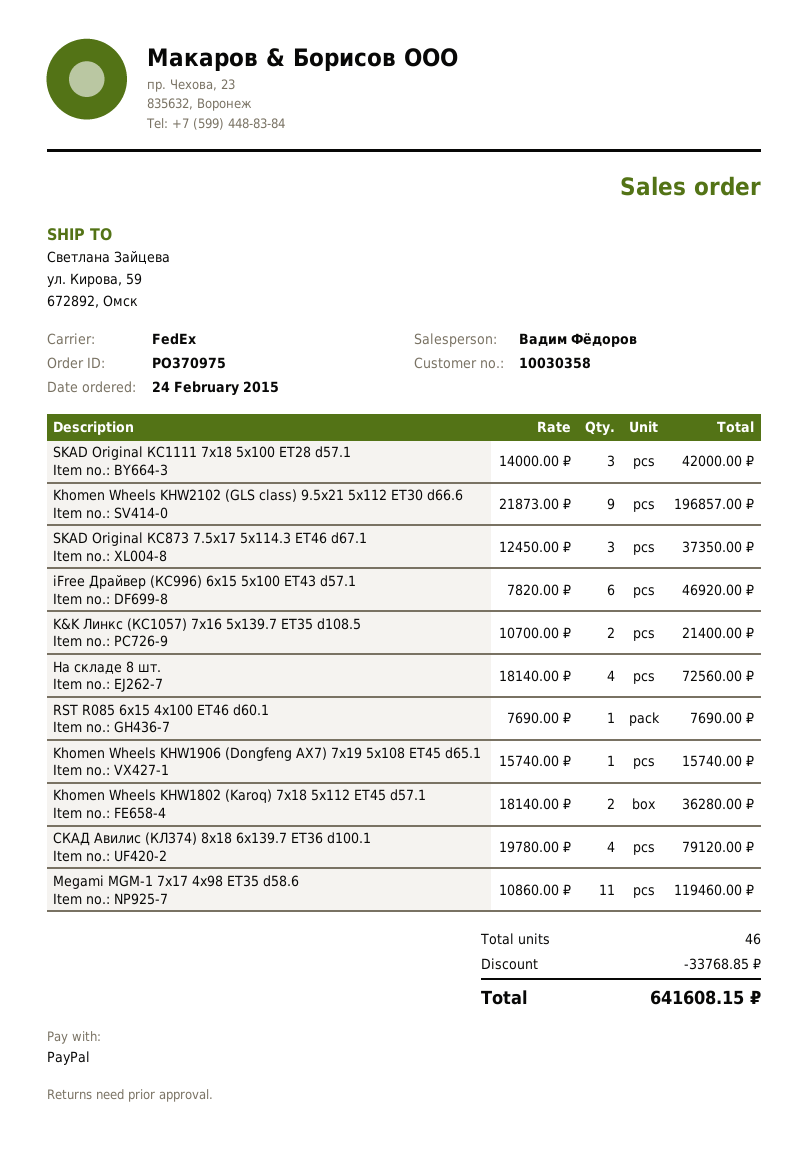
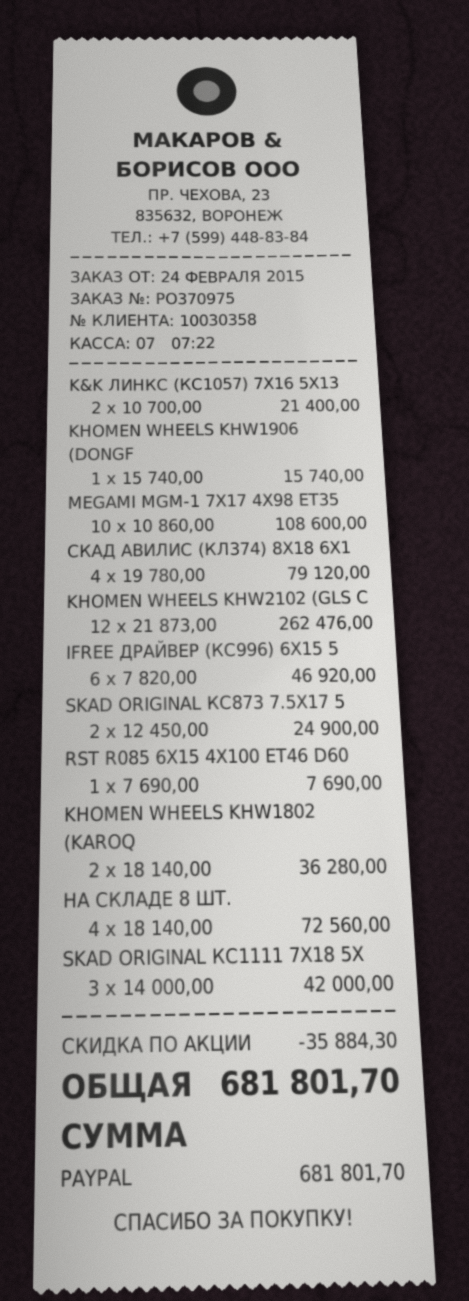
Khomen Wheels KHW2102 (GLS class) 9.5x21 5x112 ET30 d66.6: 9 x 21873.00 = 196857.00 -> 12 x 21873.00 = 262476.00
SKAD Original КС873 7.5x17 5x114.3 ET46 d67.1: 3 x 12450.00 = 37350.00 -> 2 x 12450.00 = 24900.00
Megami MGM-1 7x17 4x98 ET35 d58.6: 11 x 10860.00 = 119460.00 -> 10 x 10860.00 = 108600.00
discount: 33768.85 -> 35884.30
total: 641608.15 -> 681801.70

